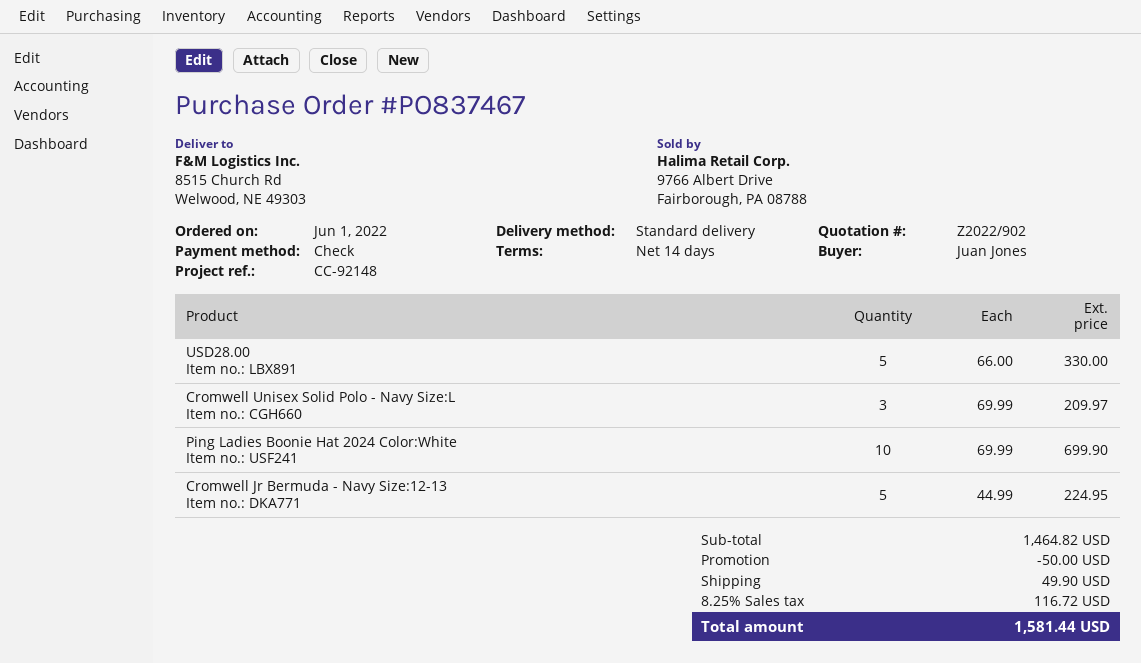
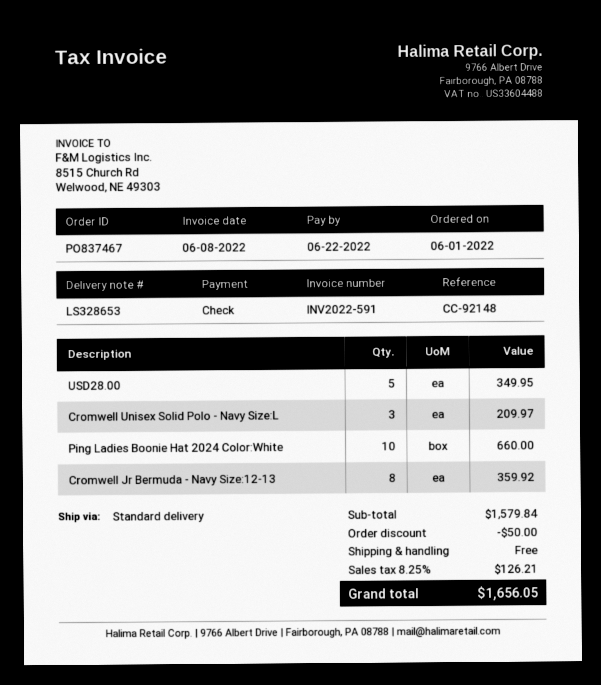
USD28.00: 5 for 330.00 -> 5 for 349.95
Ping Ladies Boonie Hat 2024 Color:White: 10 for 699.90 -> 10 for 660.00
Cromwell Jr Bermuda - Navy Size:12-13: 5 for 224.95 -> 8 for 359.92
subtotal: 1464.82 -> 1579.84
shipping: 49.90 -> 0.00
tax: 8.25% = 116.72 -> 8.25% = 126.21
total: 1581.44 -> 1656.05

